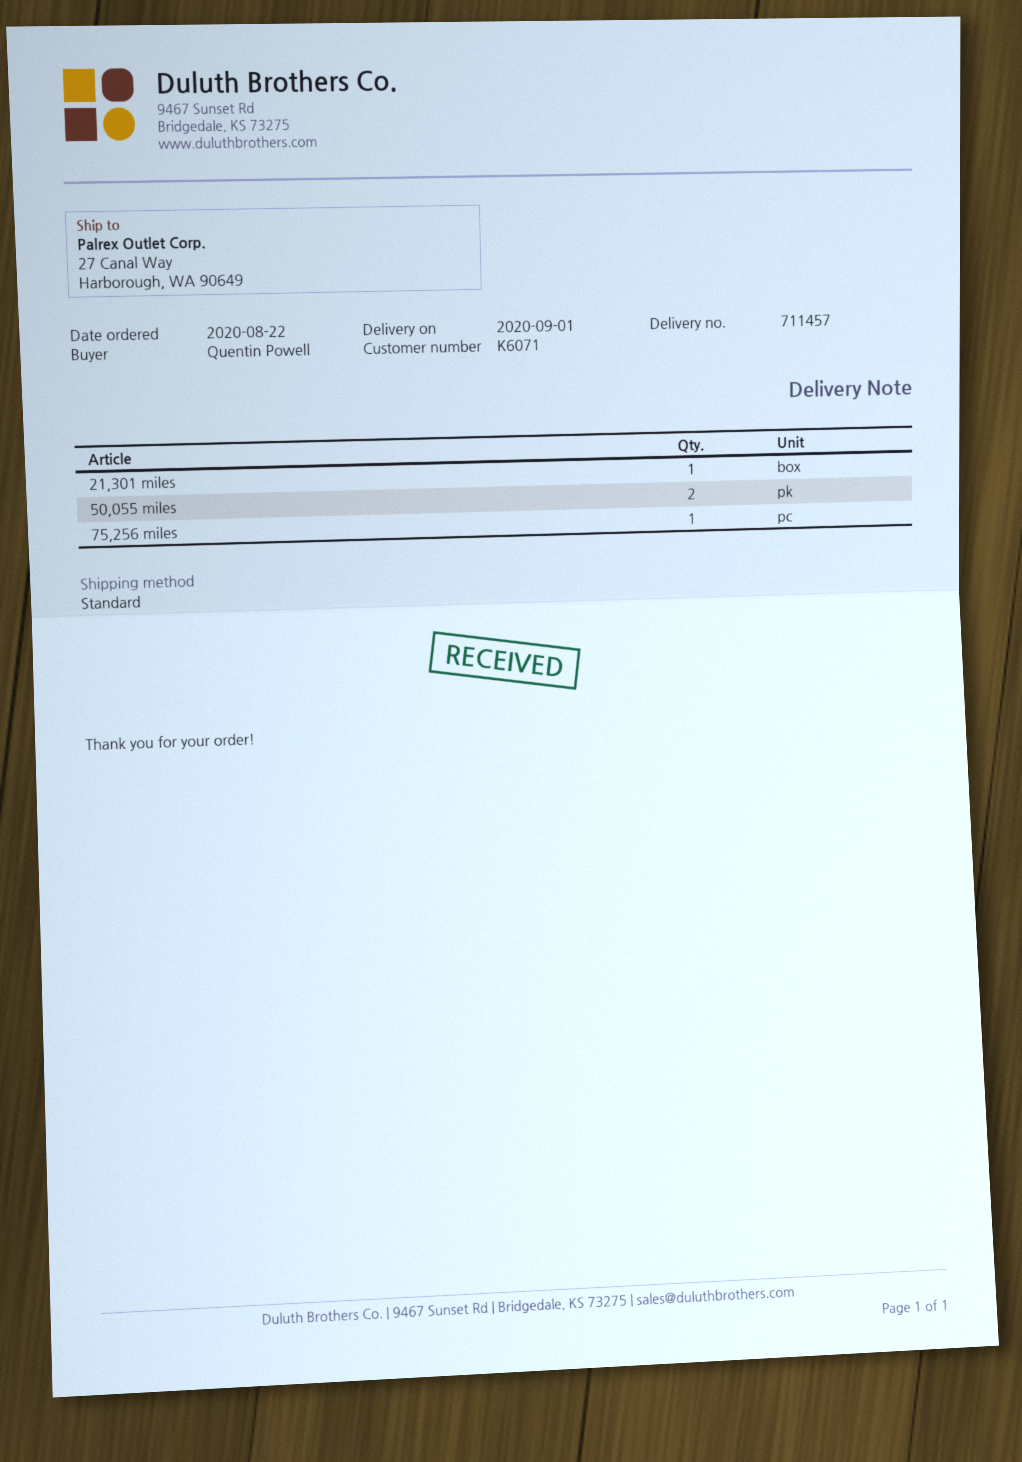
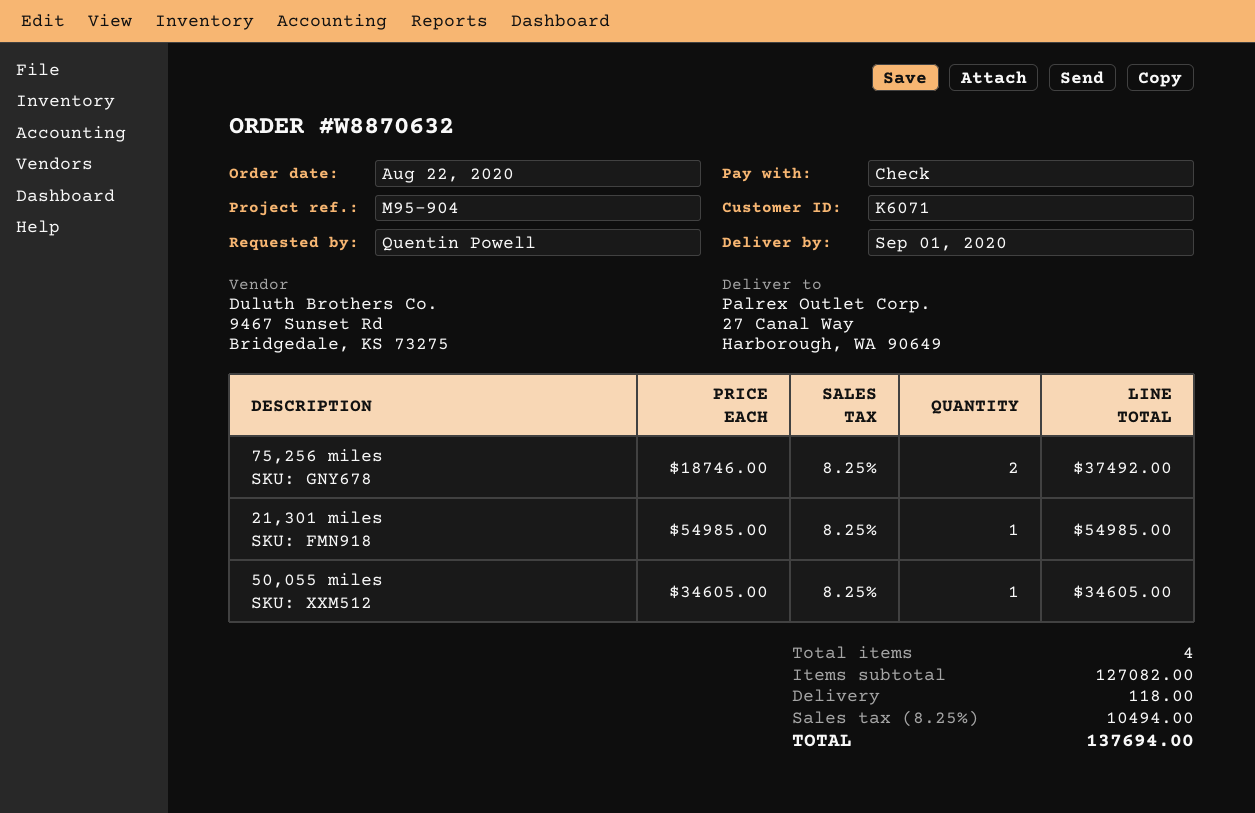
50,055 miles: 2 -> 1
75,256 miles: 1 -> 2

